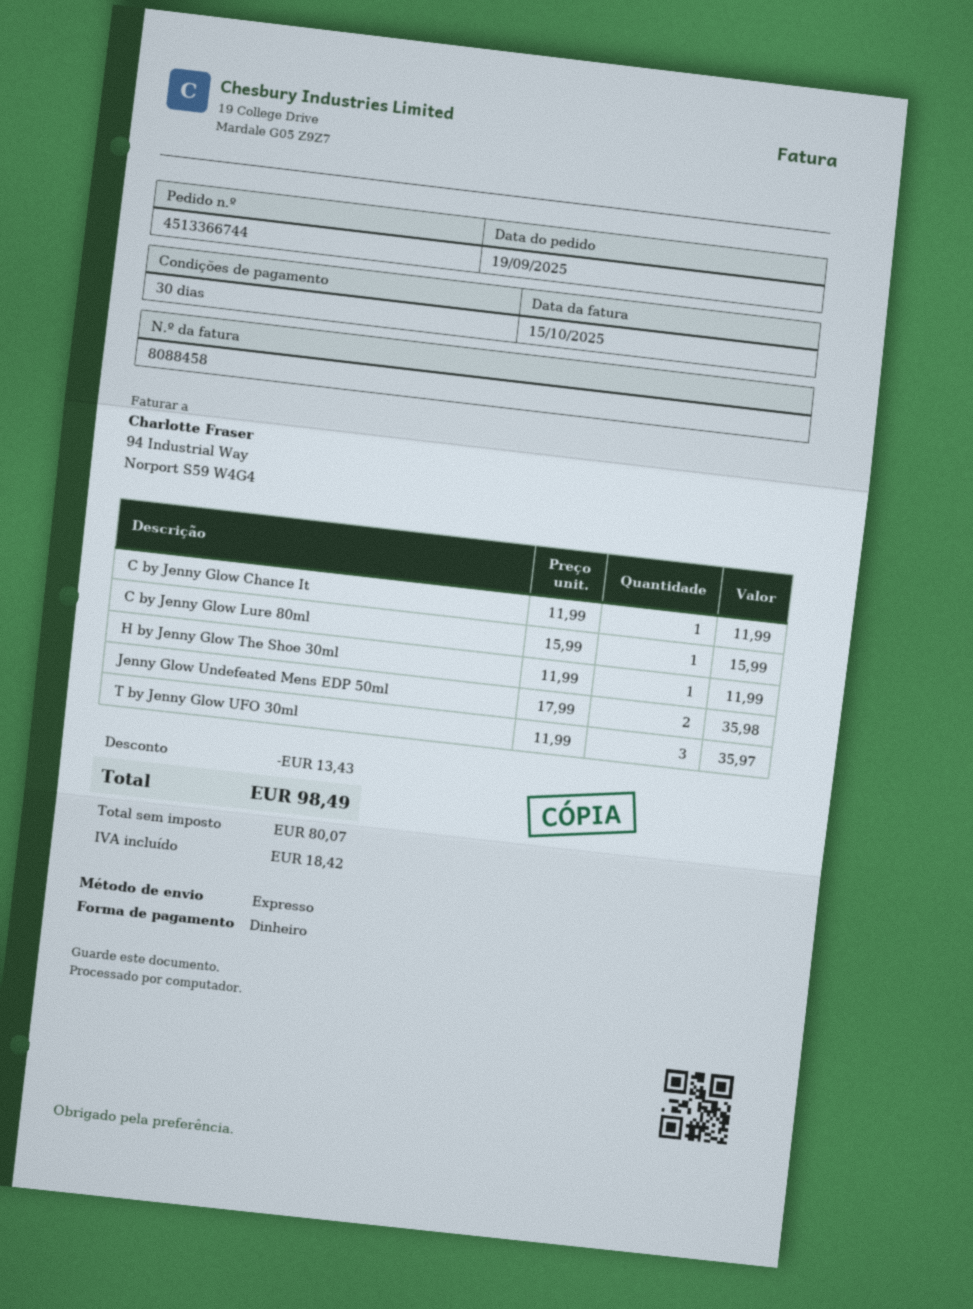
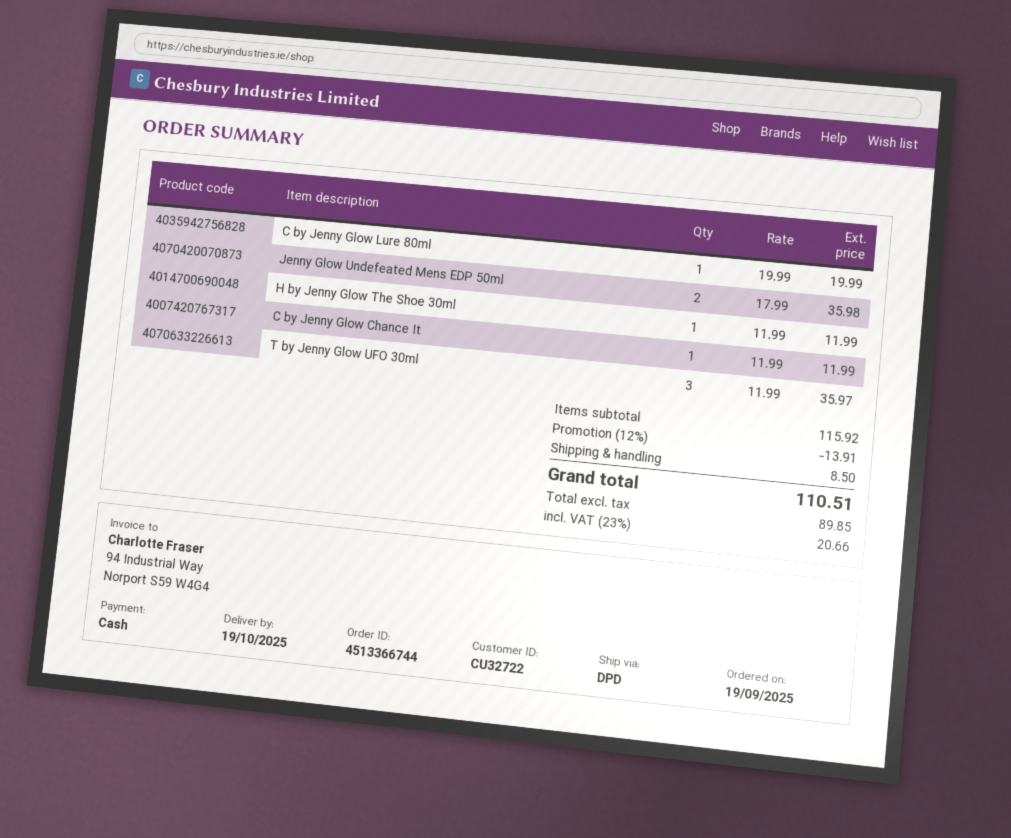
shipping method: express -> DPD
C by Jenny Glow Lure 80ml: 1 x 15.99 = 15.99 -> 1 x 19.99 = 19.99
discount: 13.43 -> 13.91
shipping: none -> 8.50
net: 80.07 -> 89.85
tax: 18.42 -> 20.66
total: 98.49 -> 110.51

